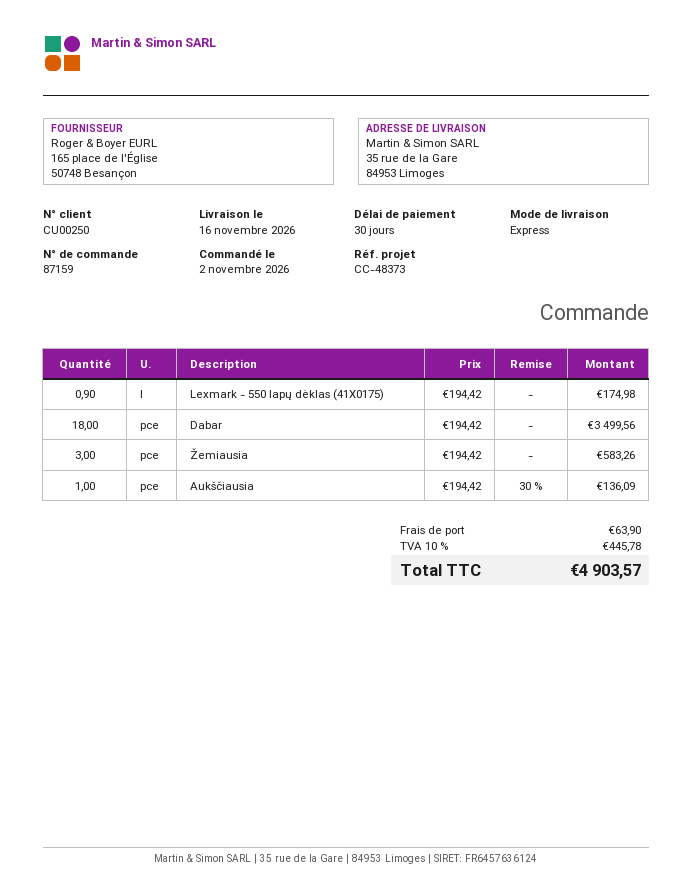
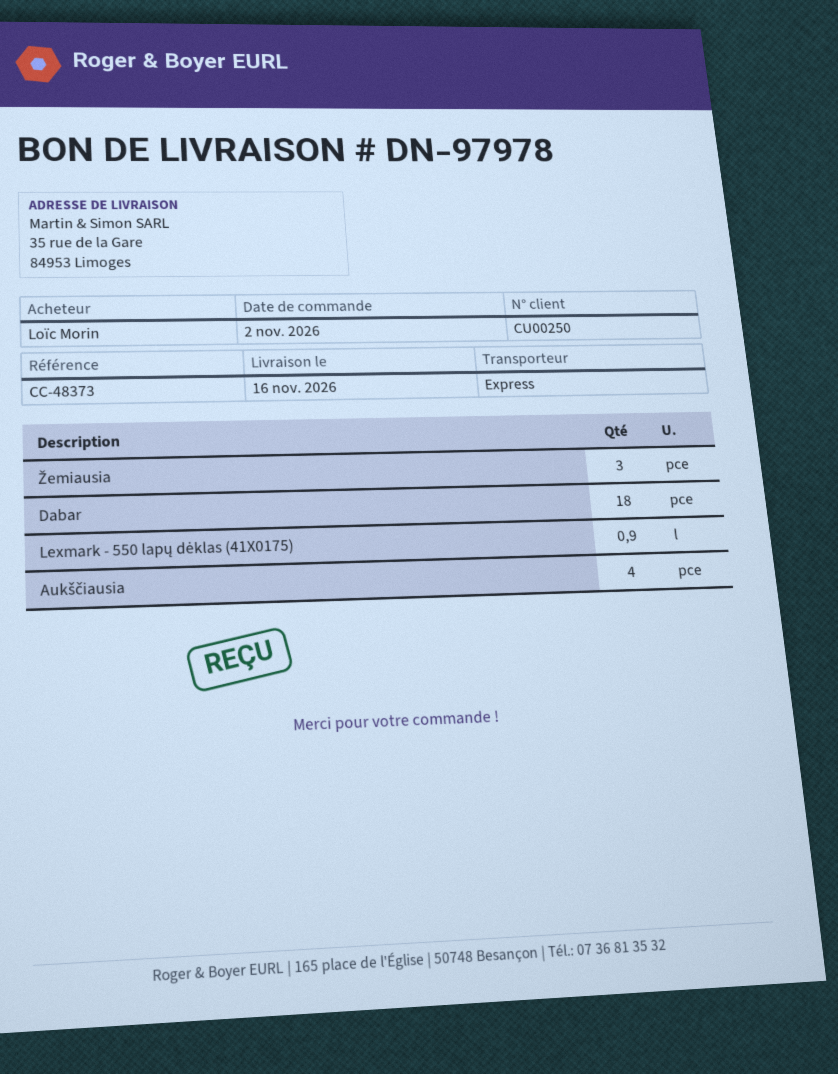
Aukščiausia: 1 -> 4

